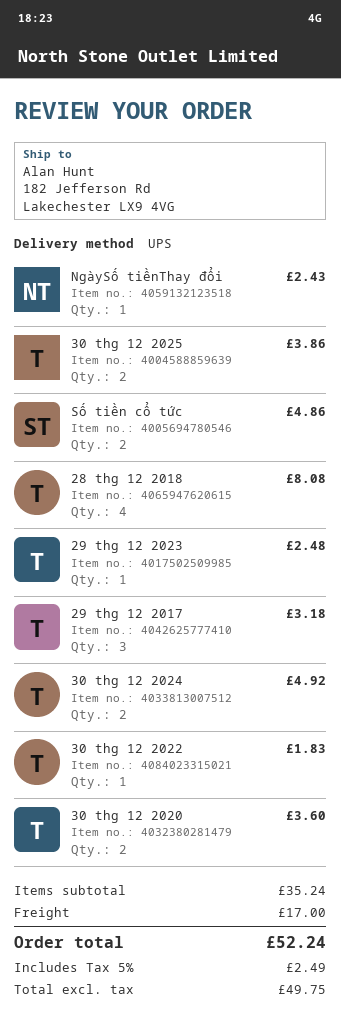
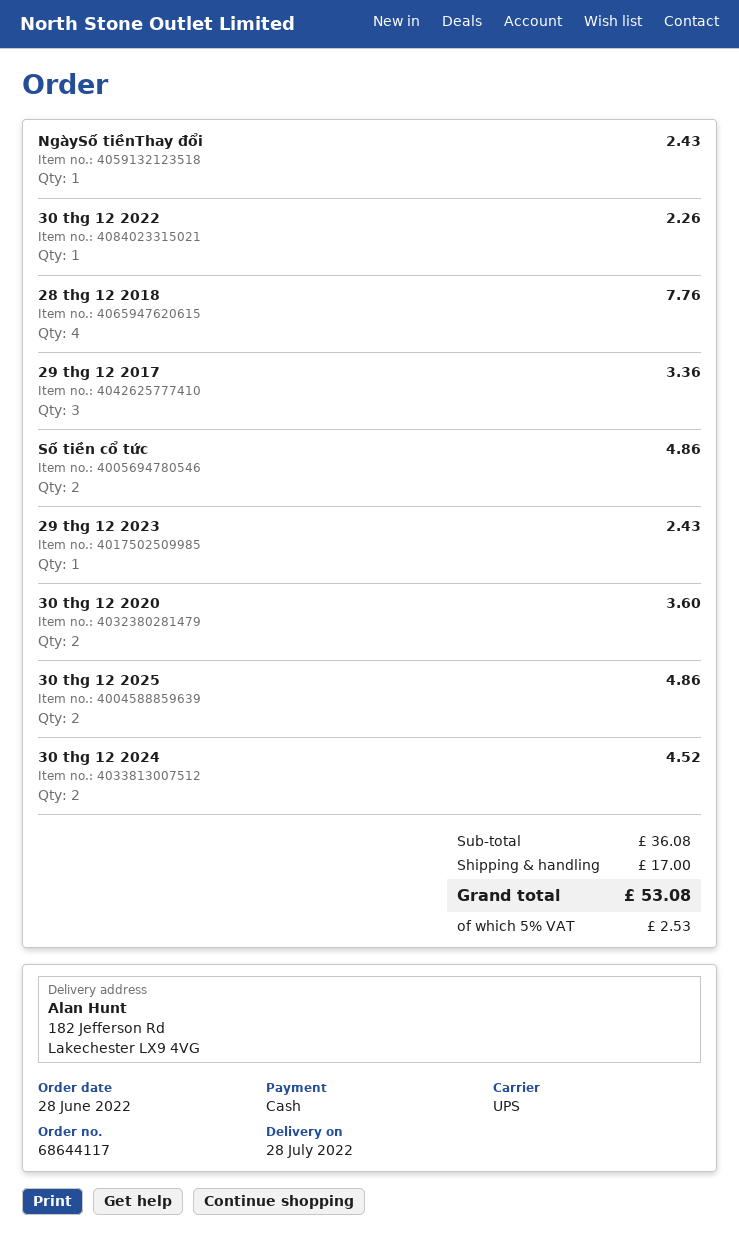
30 thg 12 2025: 2 for 3.86 -> 2 for 4.86
28 thg 12 2018: 4 for 8.08 -> 4 for 7.76
29 thg 12 2023: 1 for 2.48 -> 1 for 2.43
29 thg 12 2017: 3 for 3.18 -> 3 for 3.36
30 thg 12 2024: 2 for 4.92 -> 2 for 4.52
30 thg 12 2022: 1 for 1.83 -> 1 for 2.26
subtotal: 35.24 -> 36.08
tax: 5% = 2.49 -> 5% = 2.53
total: 52.24 -> 53.08

